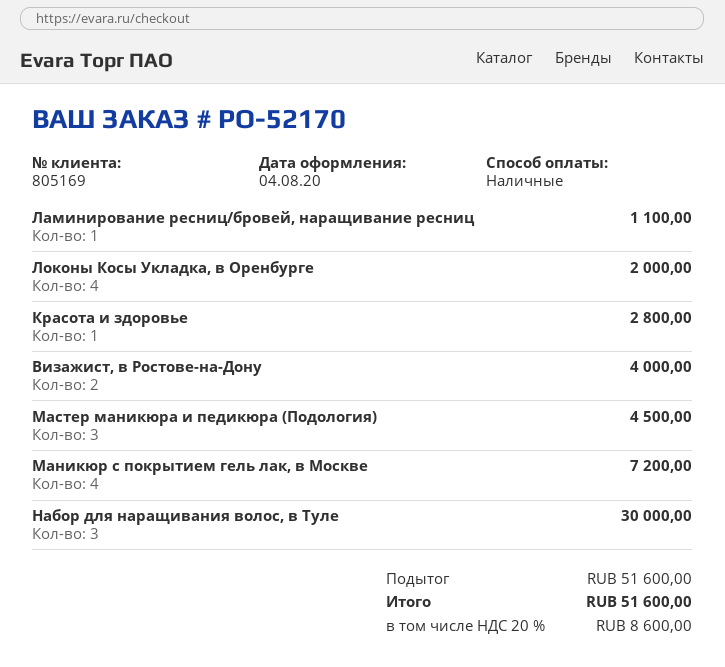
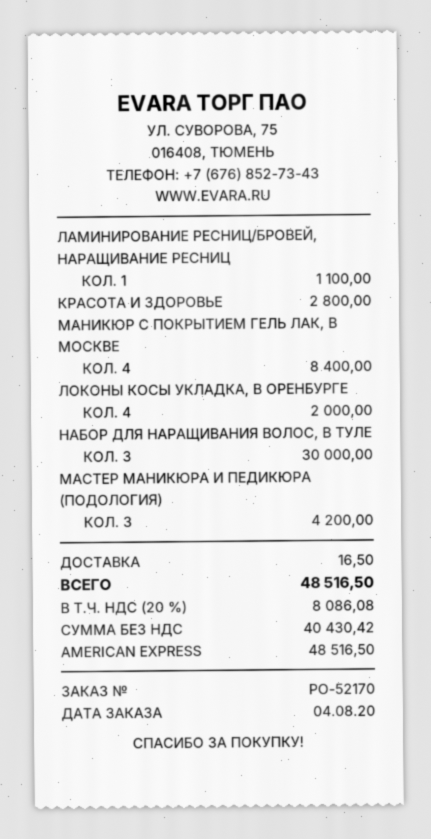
payment method: cash -> American Express
Визажист, в Ростове-на-Дону: 2 for 4000.00 -> none
Мастер маникюра и педикюра (Подология): 3 for 4500.00 -> 3 for 4200.00
Маникюр с покрытием гель лак, в Москве: 4 for 7200.00 -> 4 for 8400.00
shipping: none -> 16.50
tax: 20% = 8600.00 -> 20% = 8086.08
total: 51600.00 -> 48516.50

